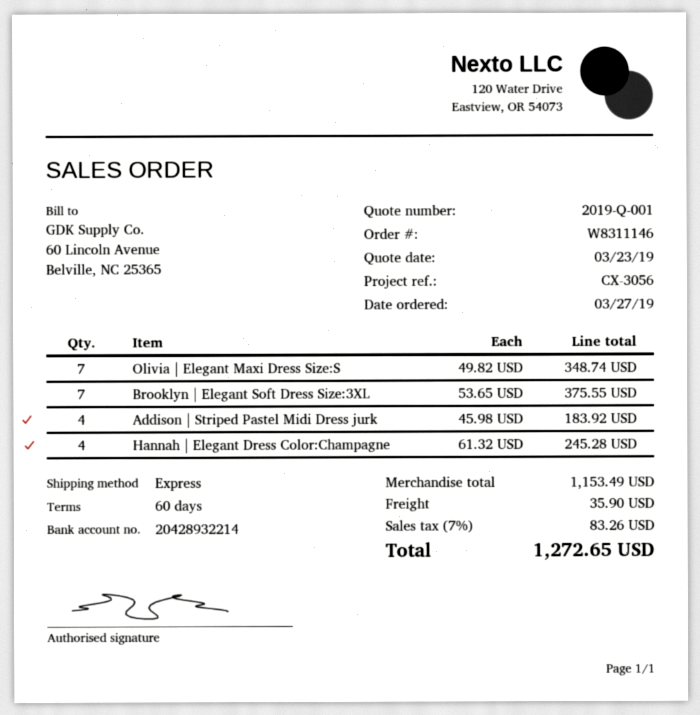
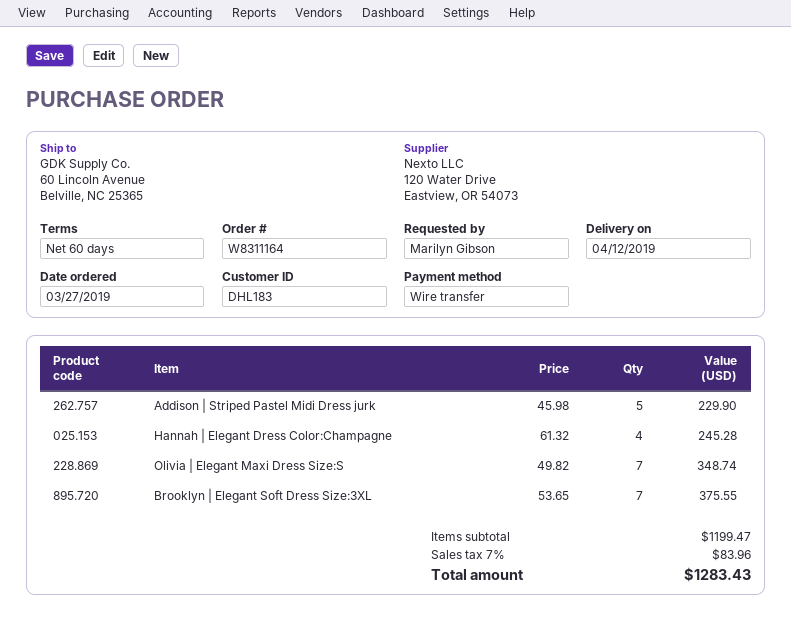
order number: W8311146 -> W8311164
Addison | Striped Pastel Midi Dress jurk: 4 x 45.98 = 183.92 -> 5 x 45.98 = 229.90
subtotal: 1153.49 -> 1199.47
shipping: 35.90 -> none
tax: 7% = 83.26 -> 7% = 83.96
total: 1272.65 -> 1283.43

